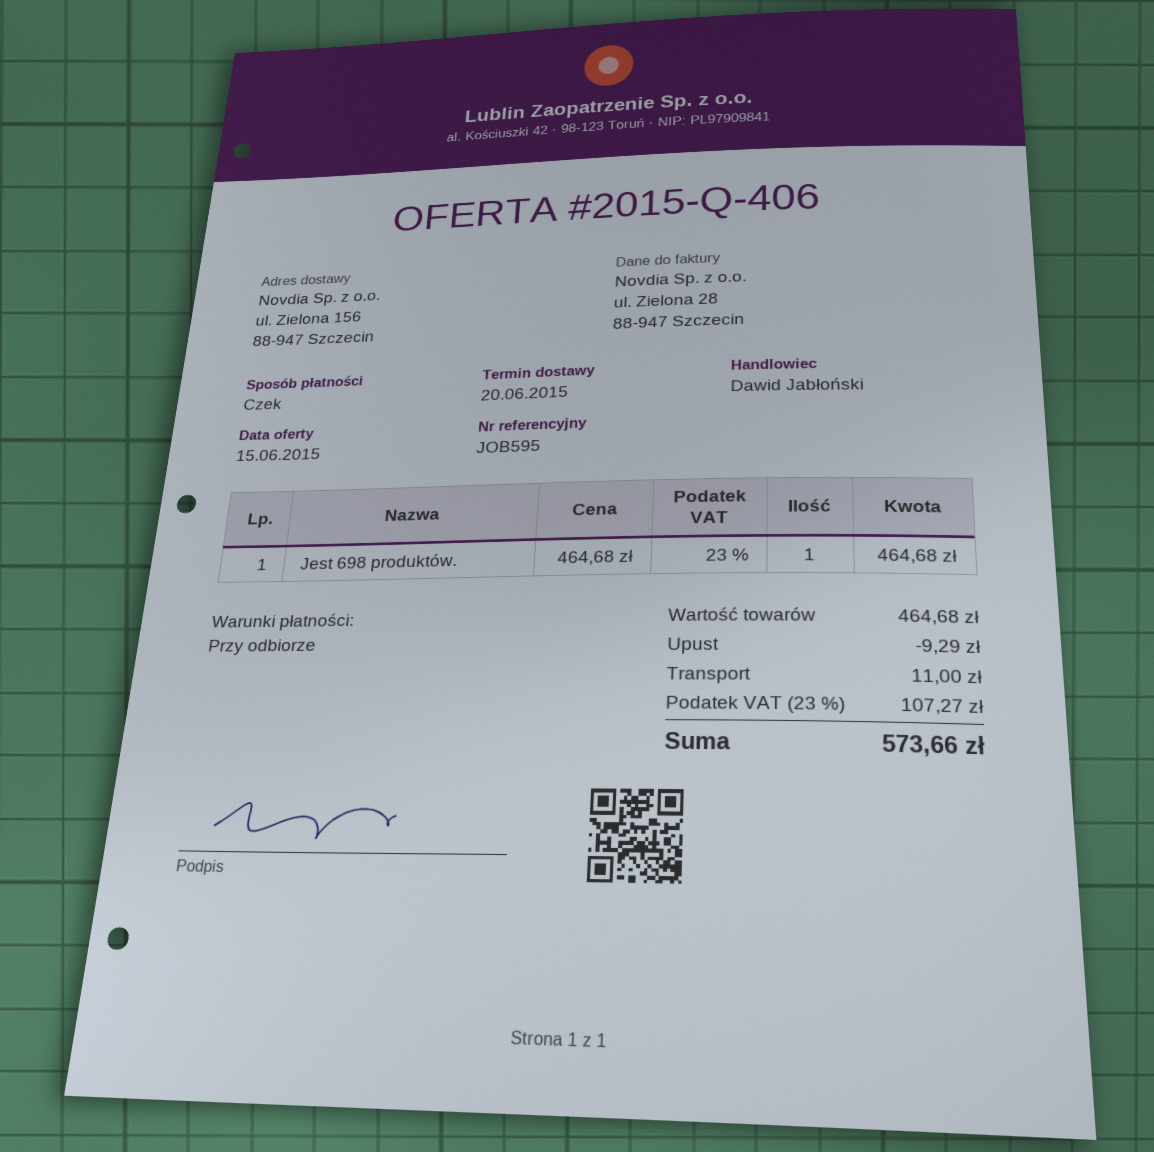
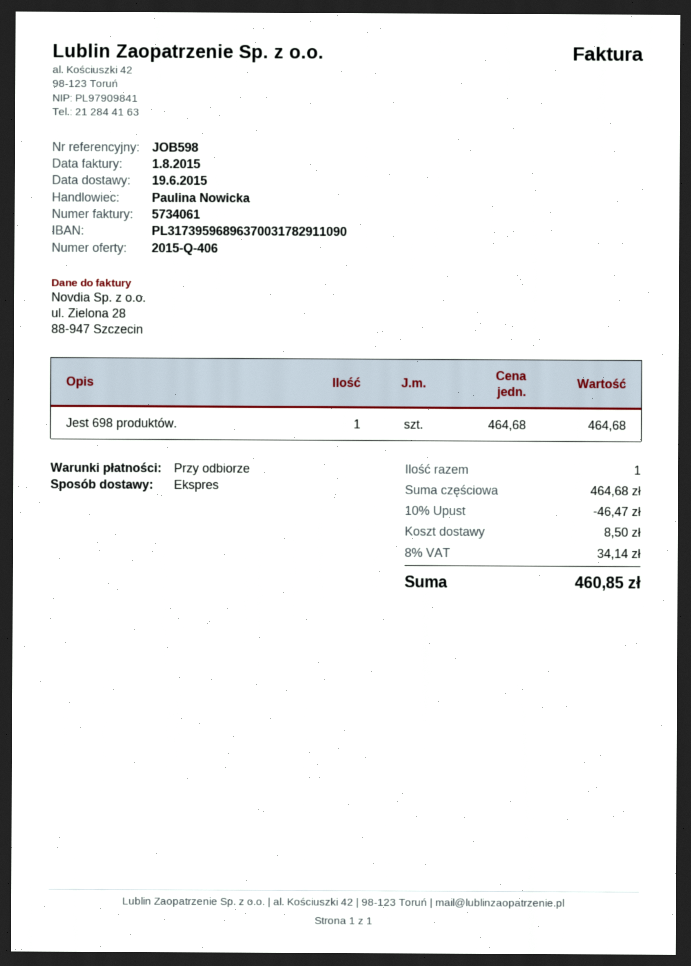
delivery date: 2015-06-20 -> 2015-06-19
reference: JOB595 -> JOB598
sales rep: Dawid Jabłoński -> Paulina Nowicka
discount: 9.29 -> 46.47
shipping: 11.00 -> 8.50
tax: 23% = 107.27 -> 8% = 34.14
total: 573.66 -> 460.85

